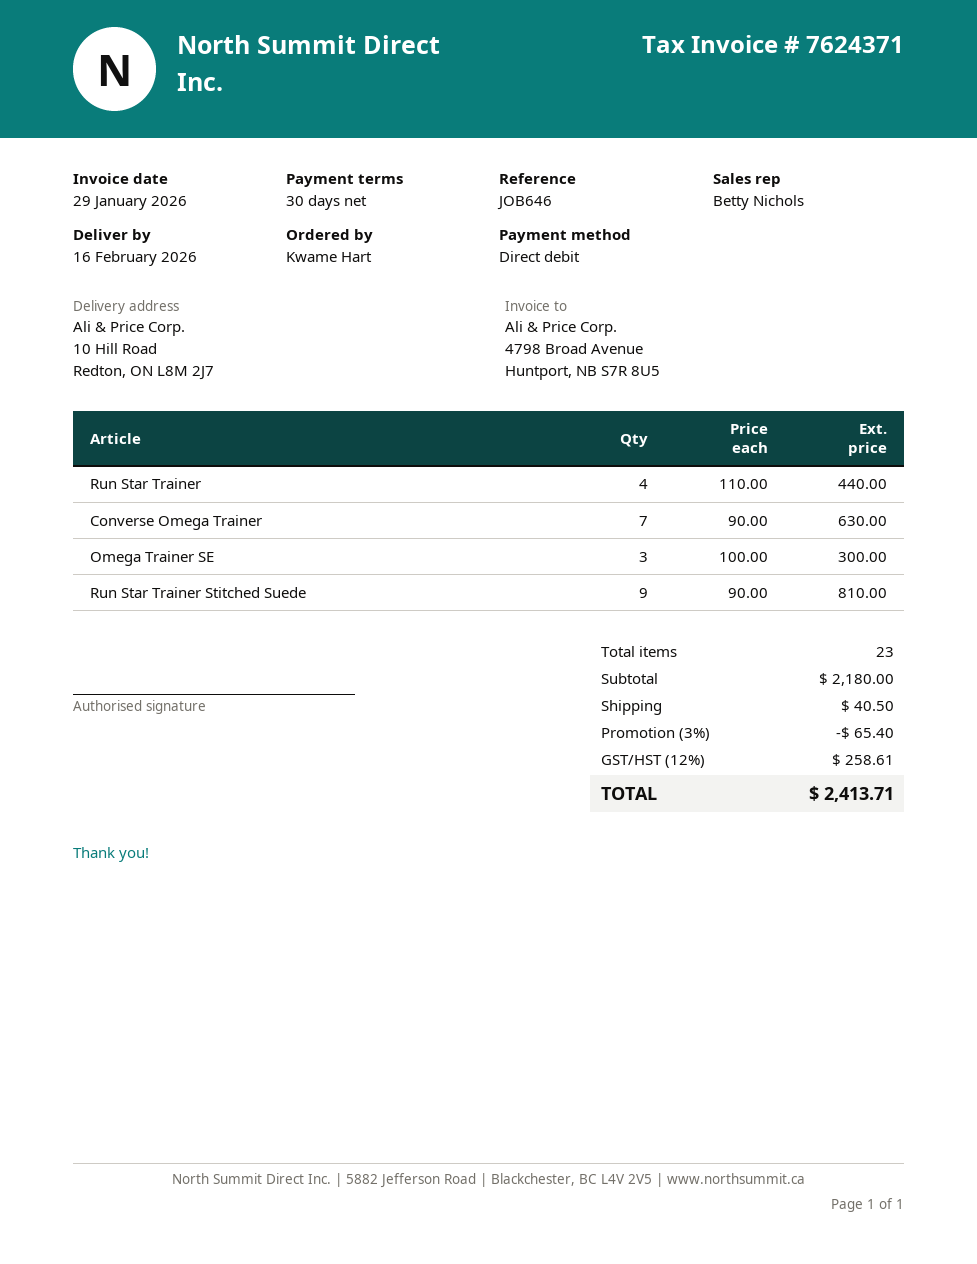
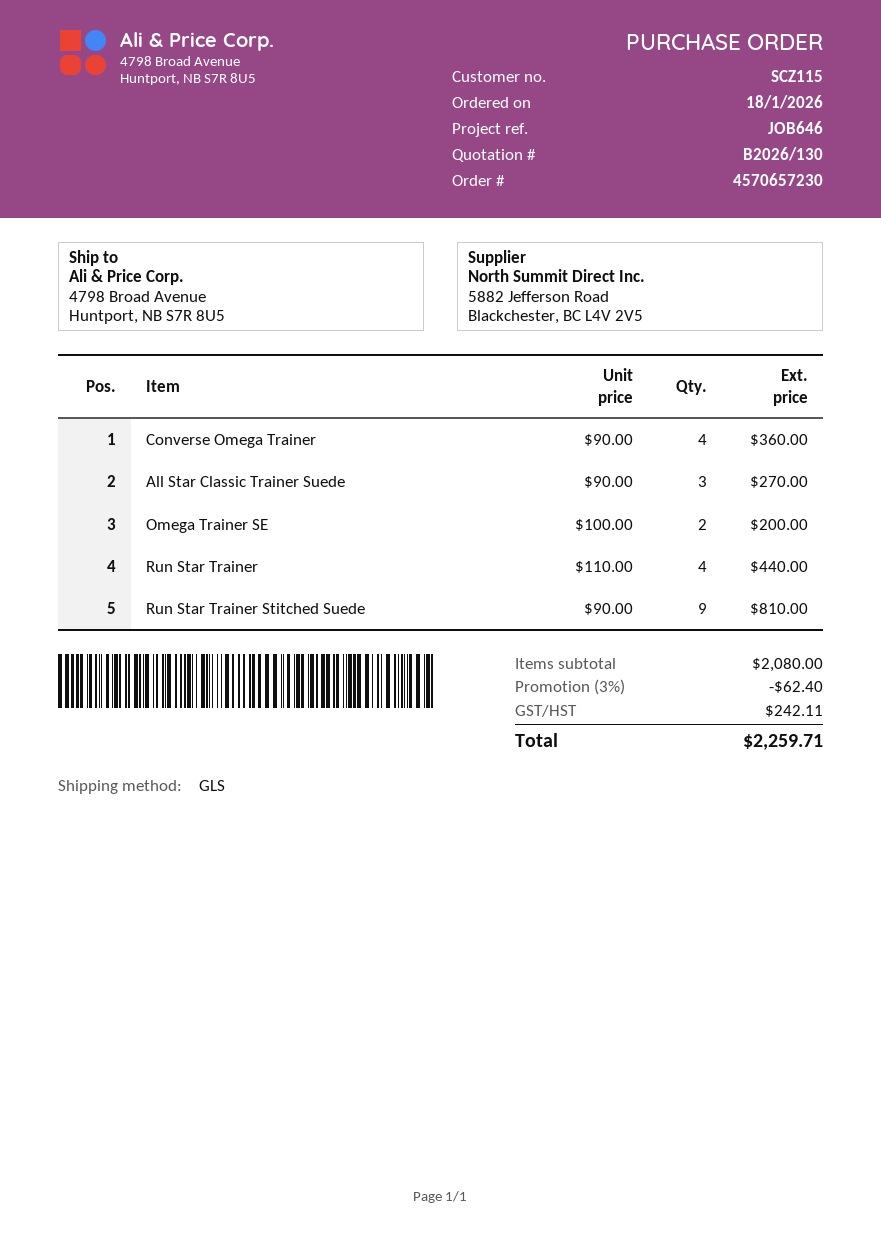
ship to: 10 Hill Road, Redton, ON L8M 2J7 -> 4798 Broad Avenue, Huntport, NB S7R 8U5
Converse Omega Trainer: 7 x 90.00 = 630.00 -> 4 x 90.00 = 360.00
Omega Trainer SE: 3 x 100.00 = 300.00 -> 2 x 100.00 = 200.00
All Star Classic Trainer Suede: none -> 3 x 90.00 = 270.00
subtotal: 2180.00 -> 2080.00
discount: 3% = 65.40 -> 3% = 62.40
shipping: 40.50 -> none
tax: 258.61 -> 242.11
total: 2413.71 -> 2259.71

